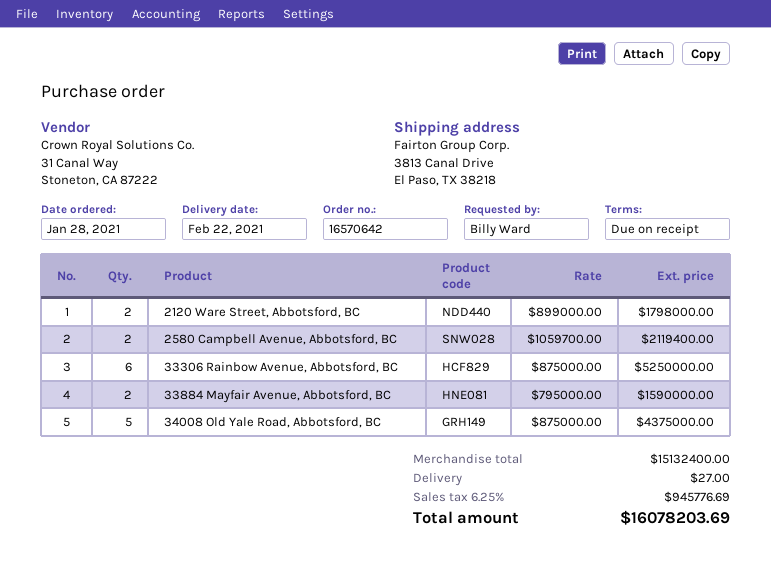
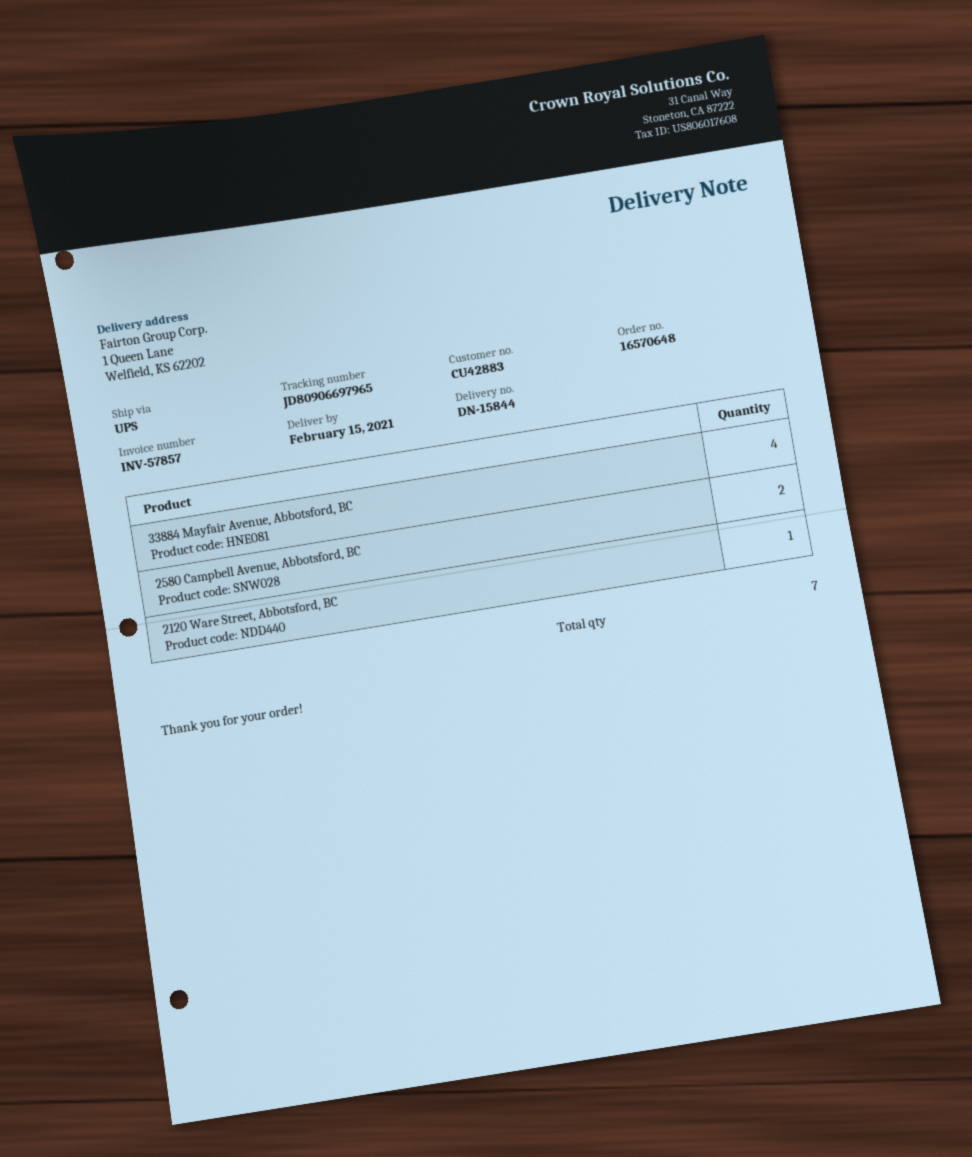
order number: 16570642 -> 16570648
delivery date: 2021-02-22 -> 2021-02-15
ship to: 3813 Canal Drive, El Paso, TX 38218 -> 1 Queen Lane, Welfield, KS 62202
2120 Ware Street, Abbotsford, BC: 2 -> 1
33306 Rainbow Avenue, Abbotsford, BC: 6 -> none
33884 Mayfair Avenue, Abbotsford, BC: 2 -> 4
34008 Old Yale Road, Abbotsford, BC: 5 -> none

